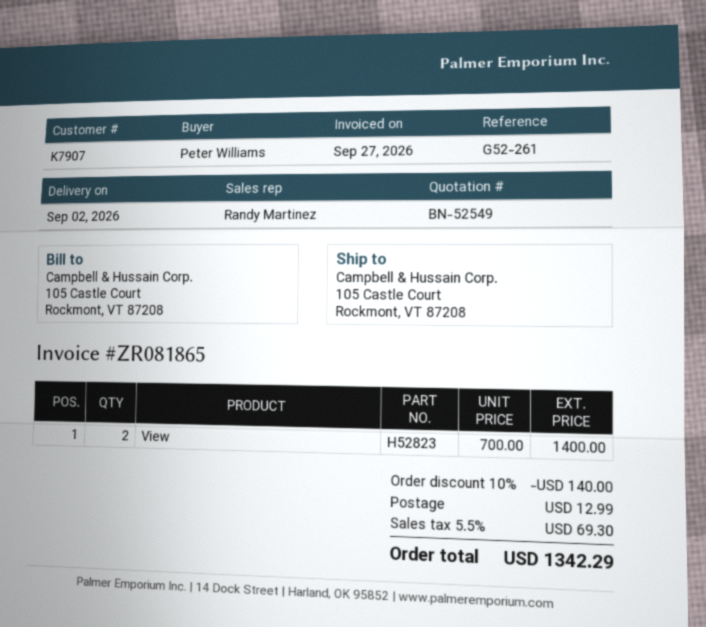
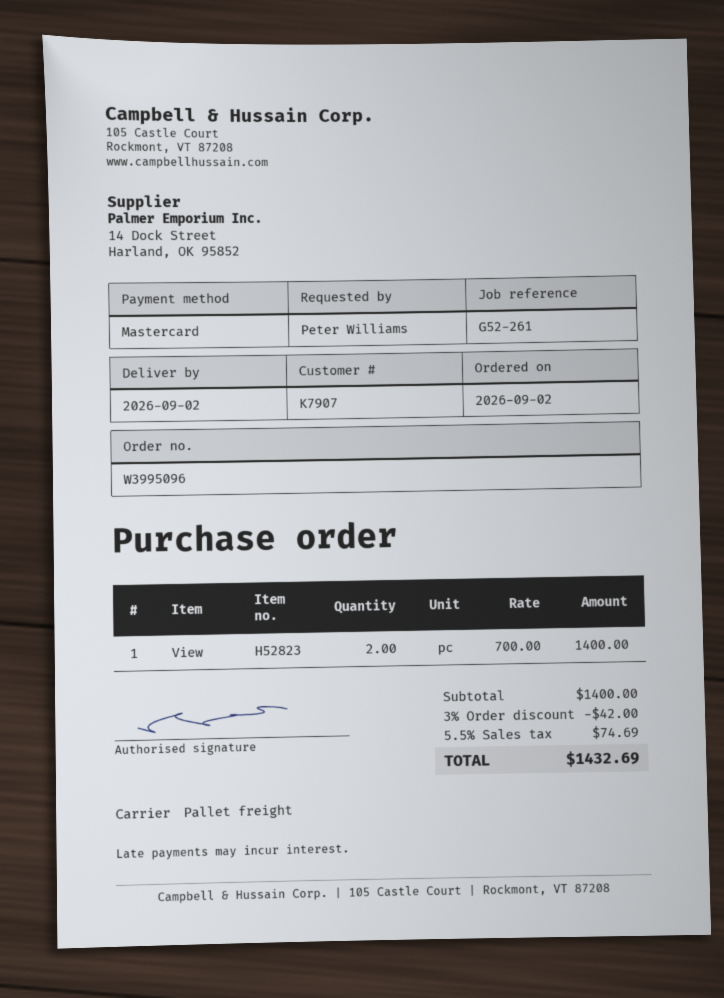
discount: 10% = 140.00 -> 3% = 42.00
shipping: 12.99 -> none
tax: 5.5% = 69.30 -> 5.5% = 74.69
total: 1342.29 -> 1432.69

